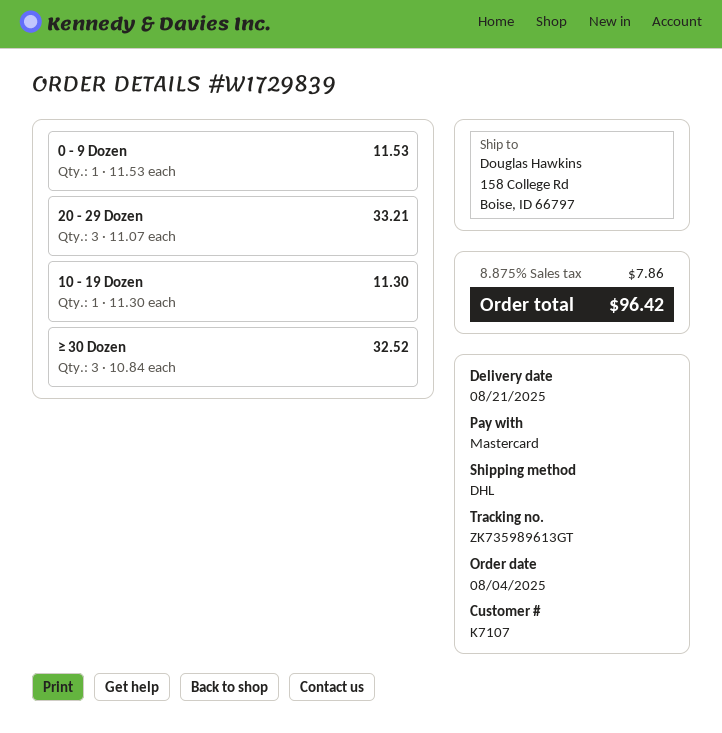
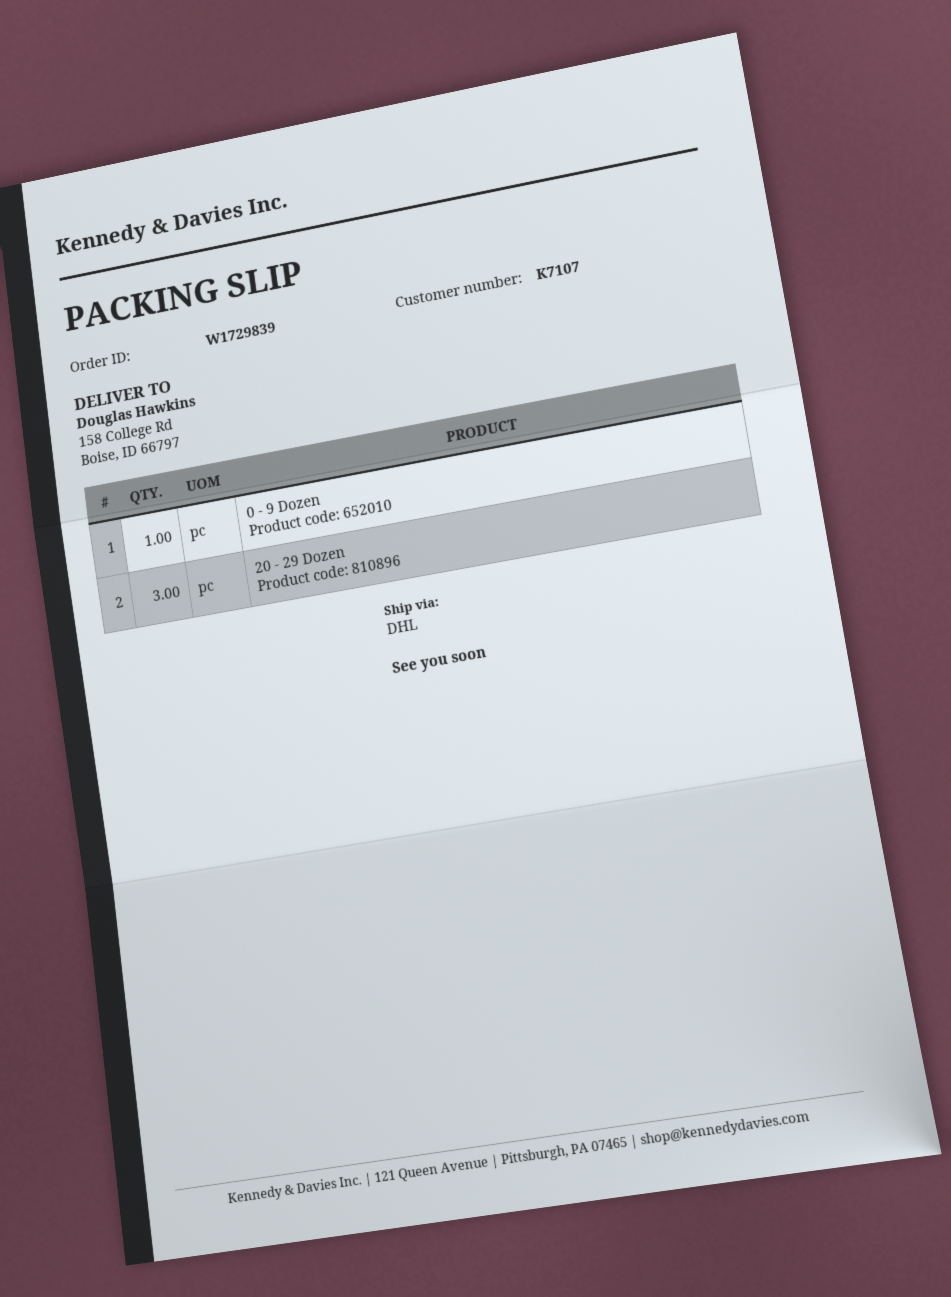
10 - 19 Dozen: 1 -> none
≥ 30 Dozen: 3 -> none

